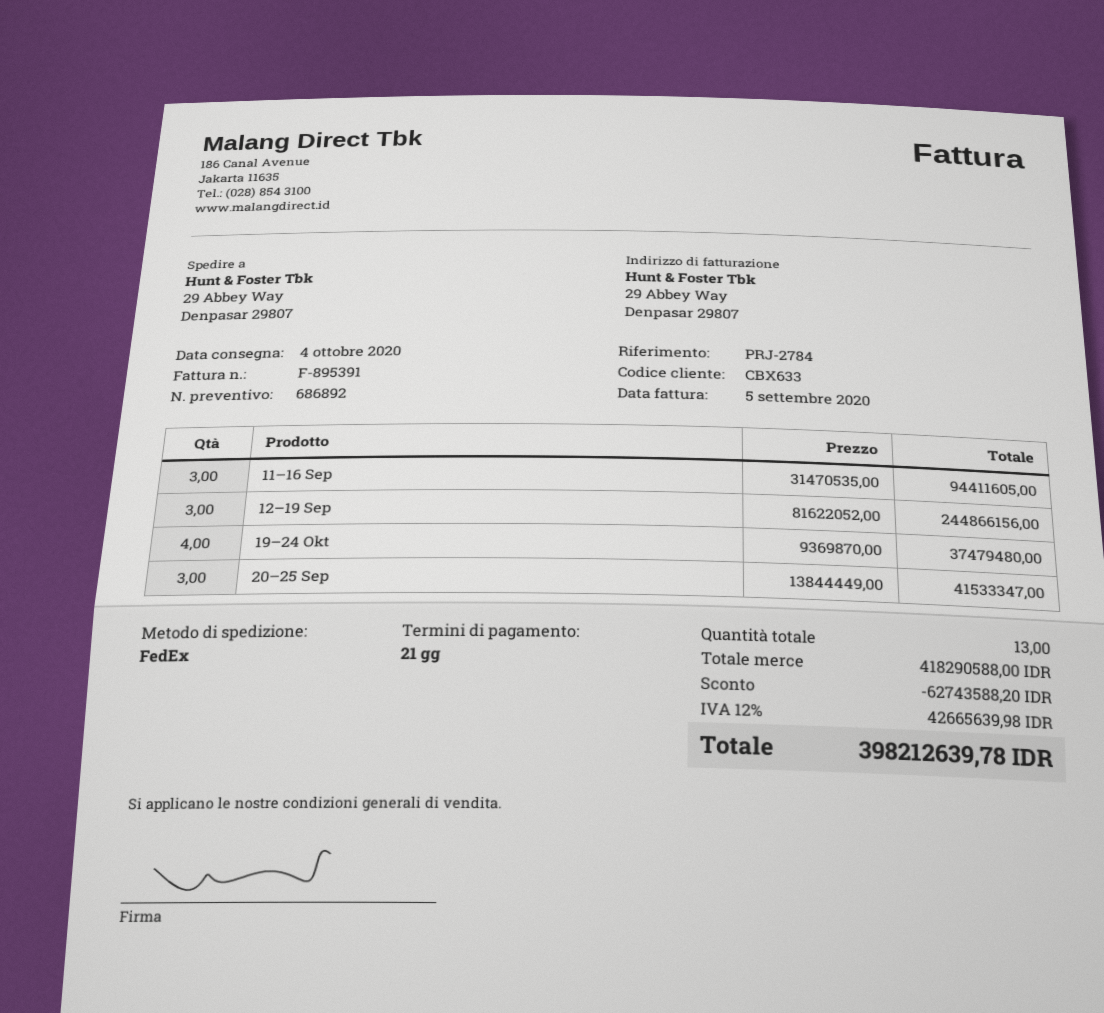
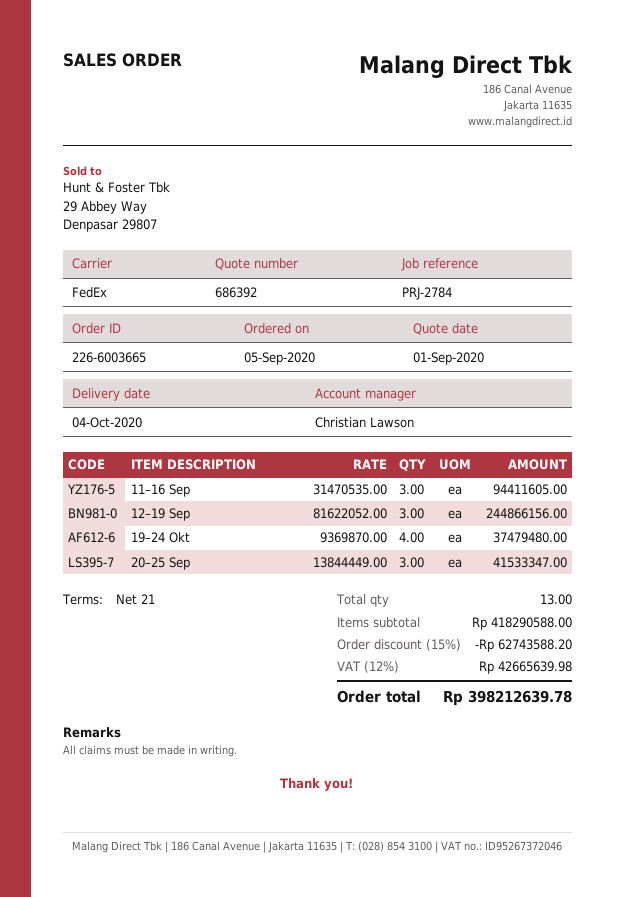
quote number: 686892 -> 686392

